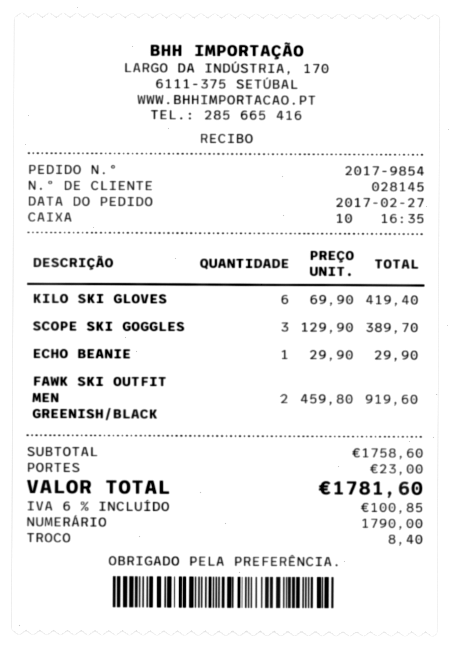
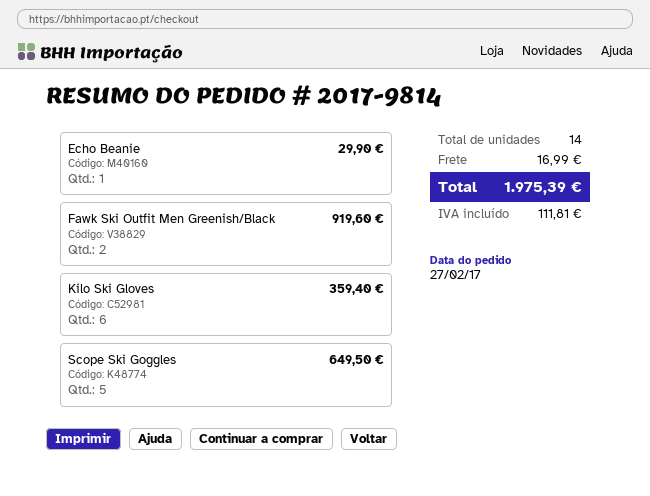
order number: 2017-9854 -> 2017-9814
KILO SKI GLOVES: 6 for 419.40 -> 6 for 359.40
SCOPE SKI GOGGLES: 3 for 389.70 -> 5 for 649.50
shipping: 23.00 -> 16.99
tax: 100.85 -> 111.81
total: 1781.60 -> 1975.39

